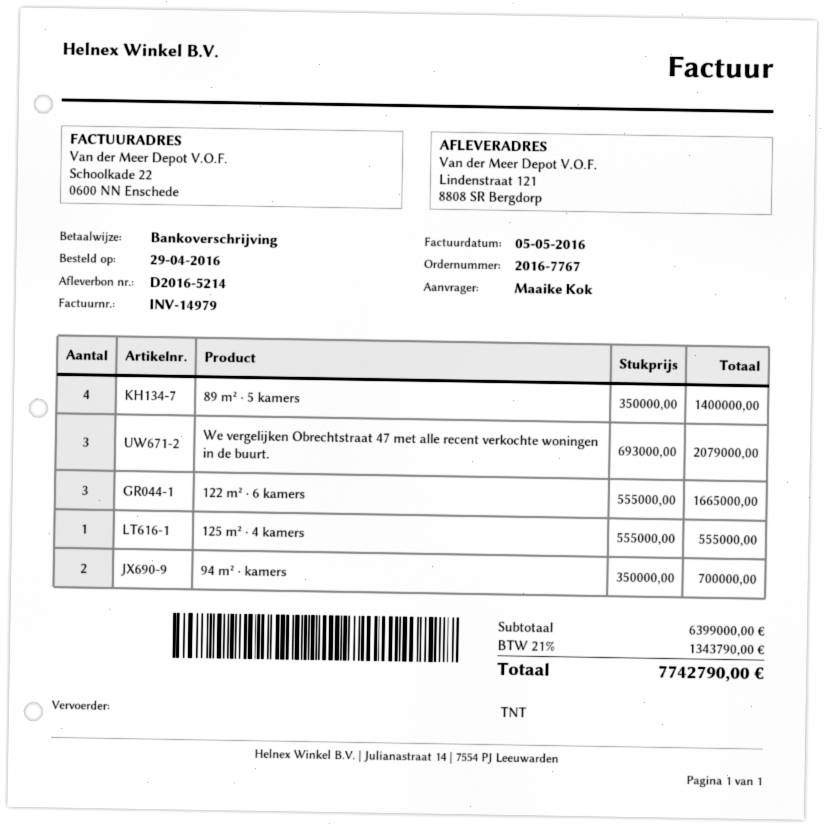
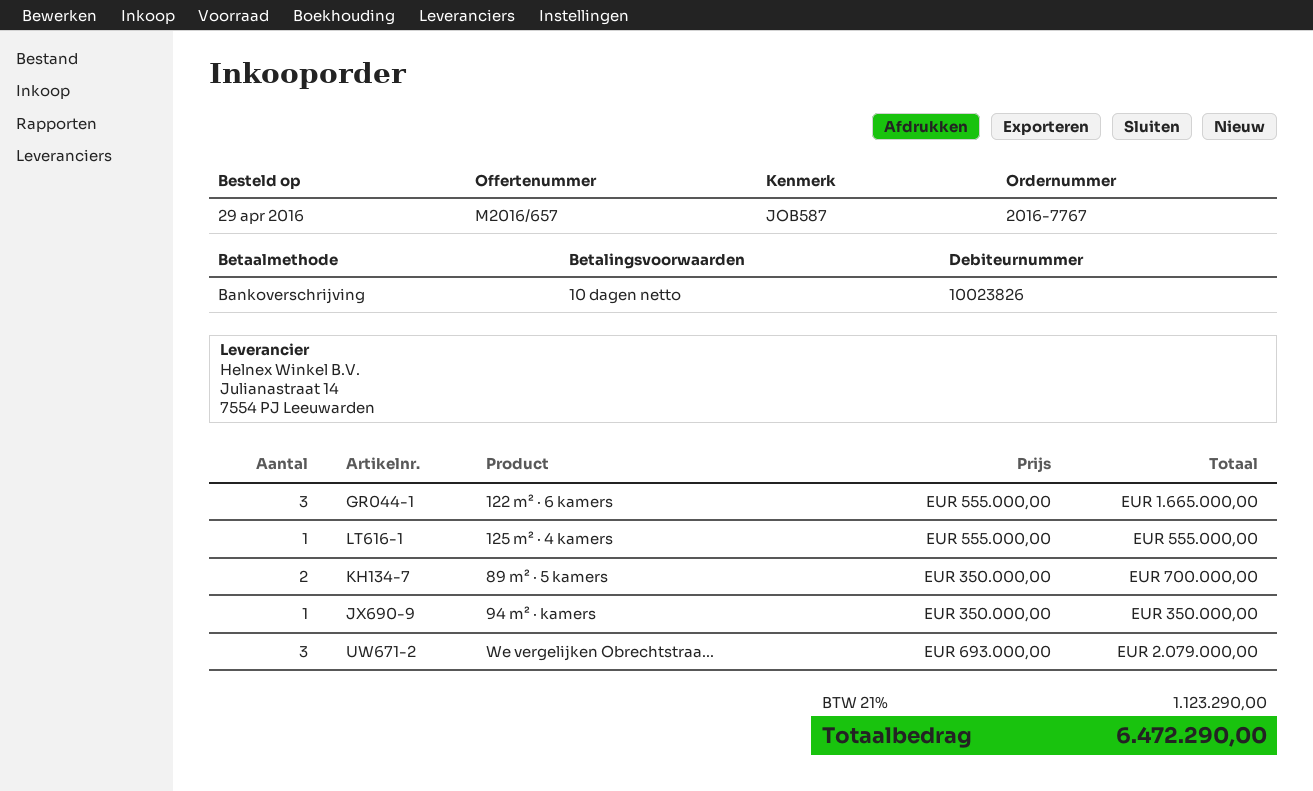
89 m² · 5 kamers: 4 x 350000.00 = 1400000.00 -> 2 x 350000.00 = 700000.00
94 m² · kamers: 2 x 350000.00 = 700000.00 -> 1 x 350000.00 = 350000.00
tax: 21% = 1343790.00 -> 21% = 1123290.00
total: 7742790.00 -> 6472290.00

